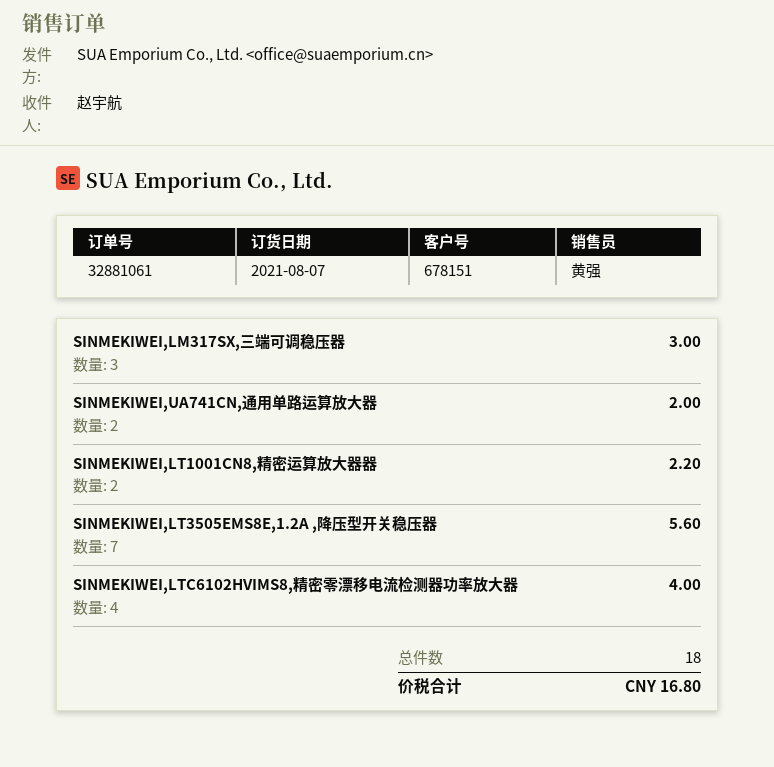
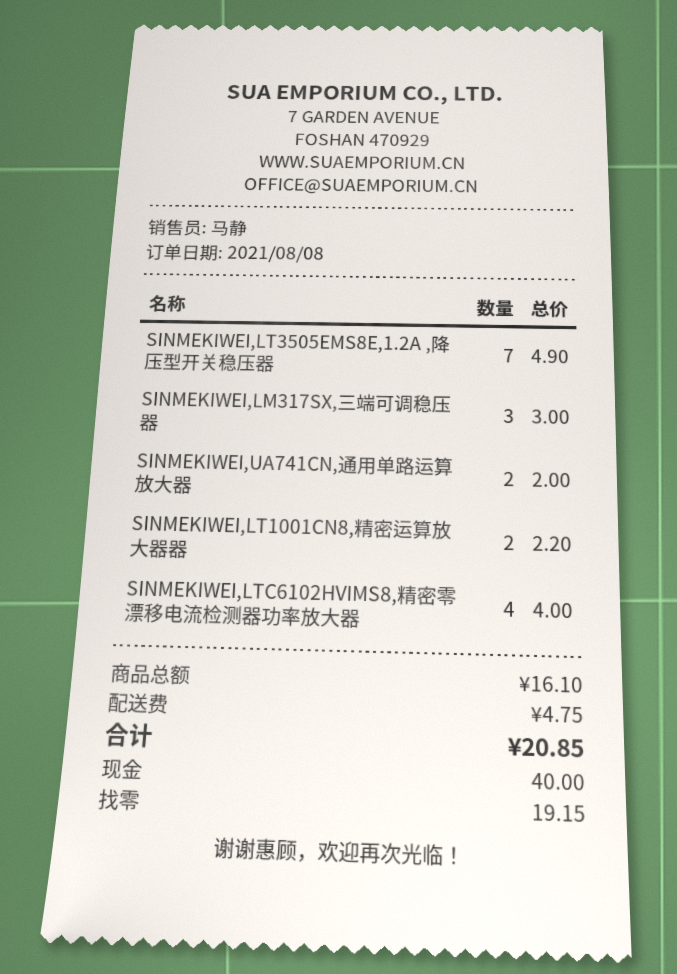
order date: 2021-08-07 -> 2021-08-08
sales rep: 黄强 -> 马静
SINMEKIWEI,LT3505EMS8E,1.2A ,降压型开关稳压器: 7 for 5.60 -> 7 for 4.90
shipping: none -> 4.75
total: 16.80 -> 20.85

